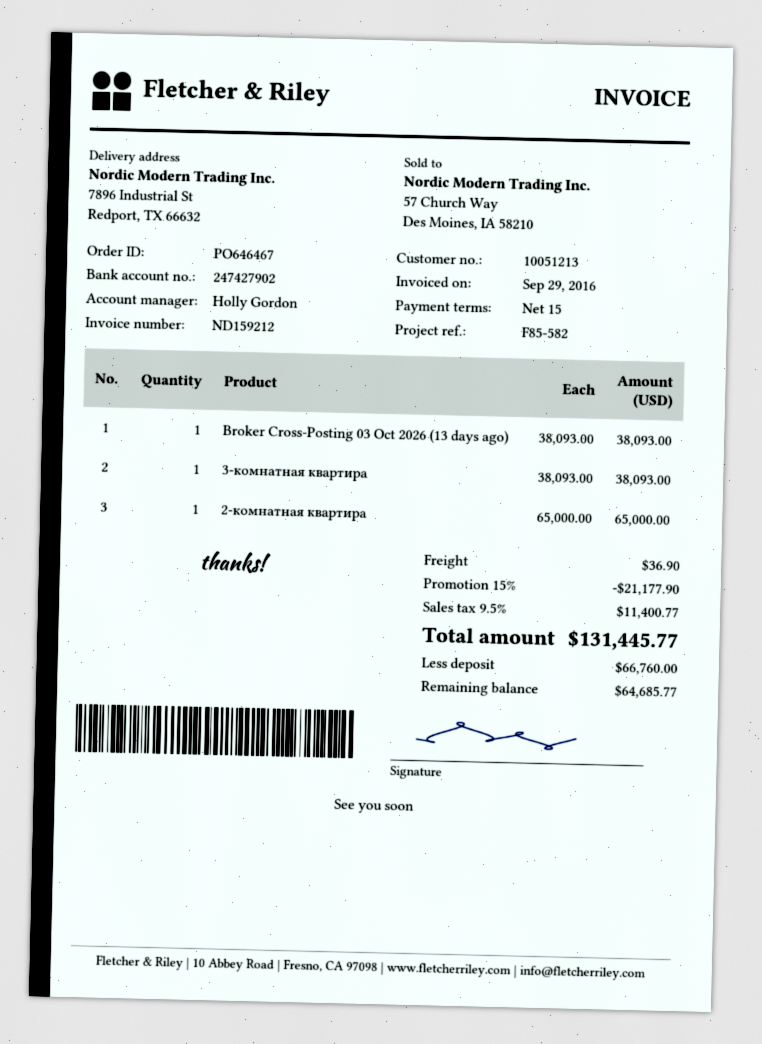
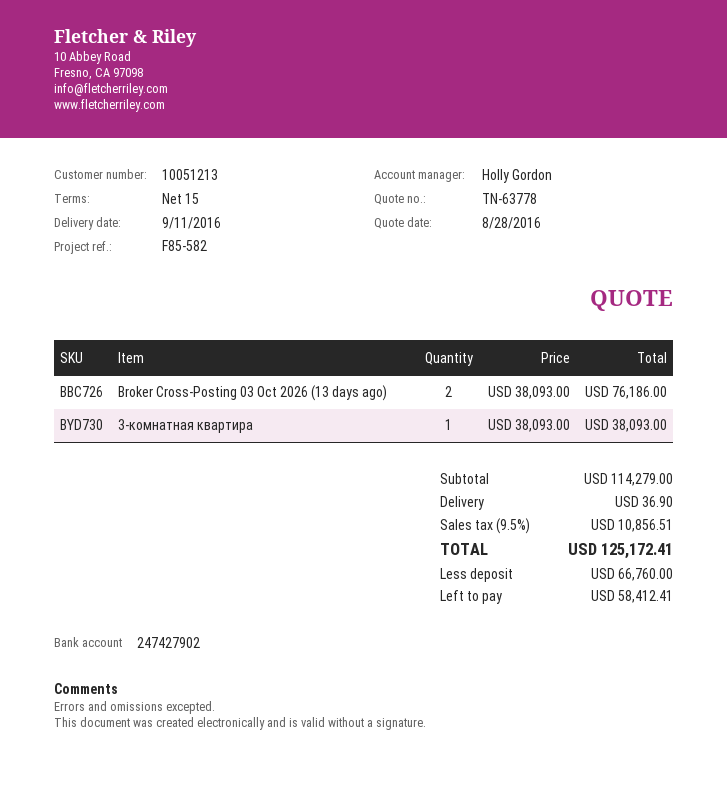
Broker Cross-Posting 03 Oct 2026 (13 days ago): 1 x 38093.00 = 38093.00 -> 2 x 38093.00 = 76186.00
2-комнатная квартира: 1 x 65000.00 = 65000.00 -> none
discount: 15% = 21177.90 -> none
tax: 9.5% = 11400.77 -> 9.5% = 10856.51
total: 131445.77 -> 125172.41
balance: 64685.77 -> 58412.41

